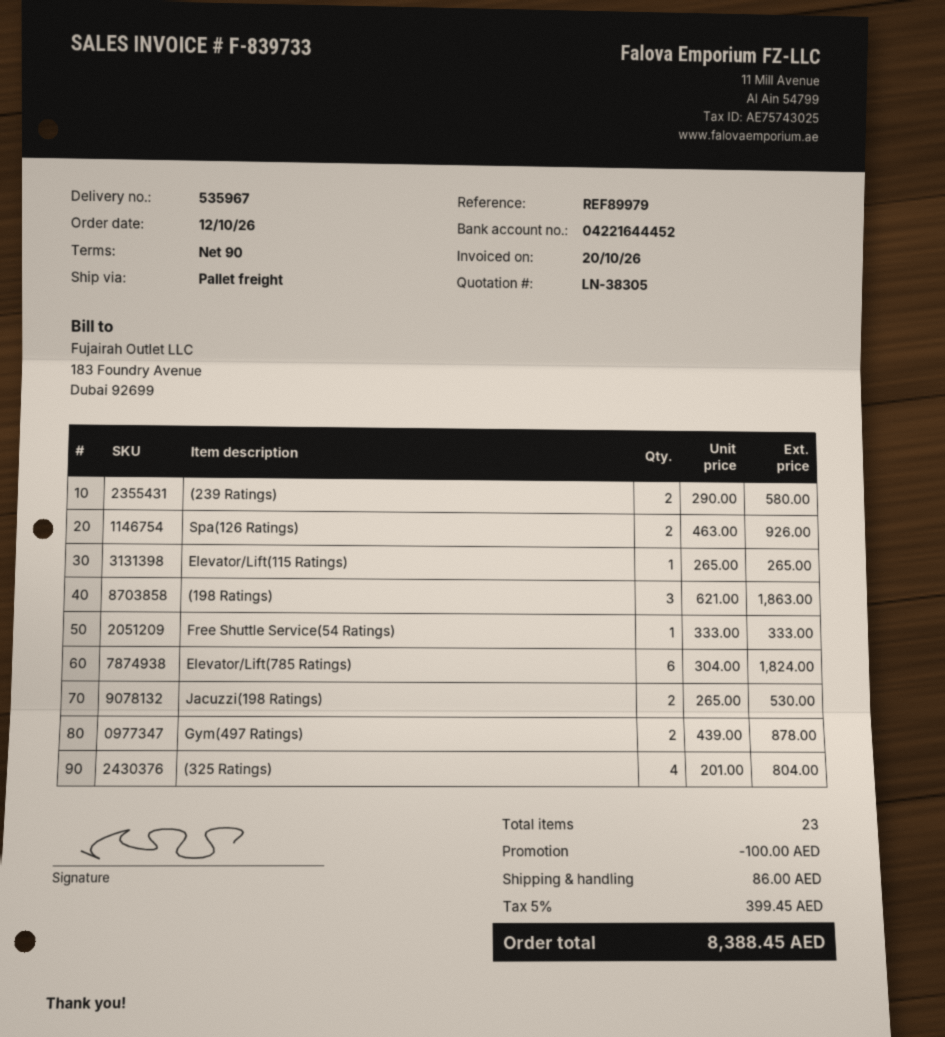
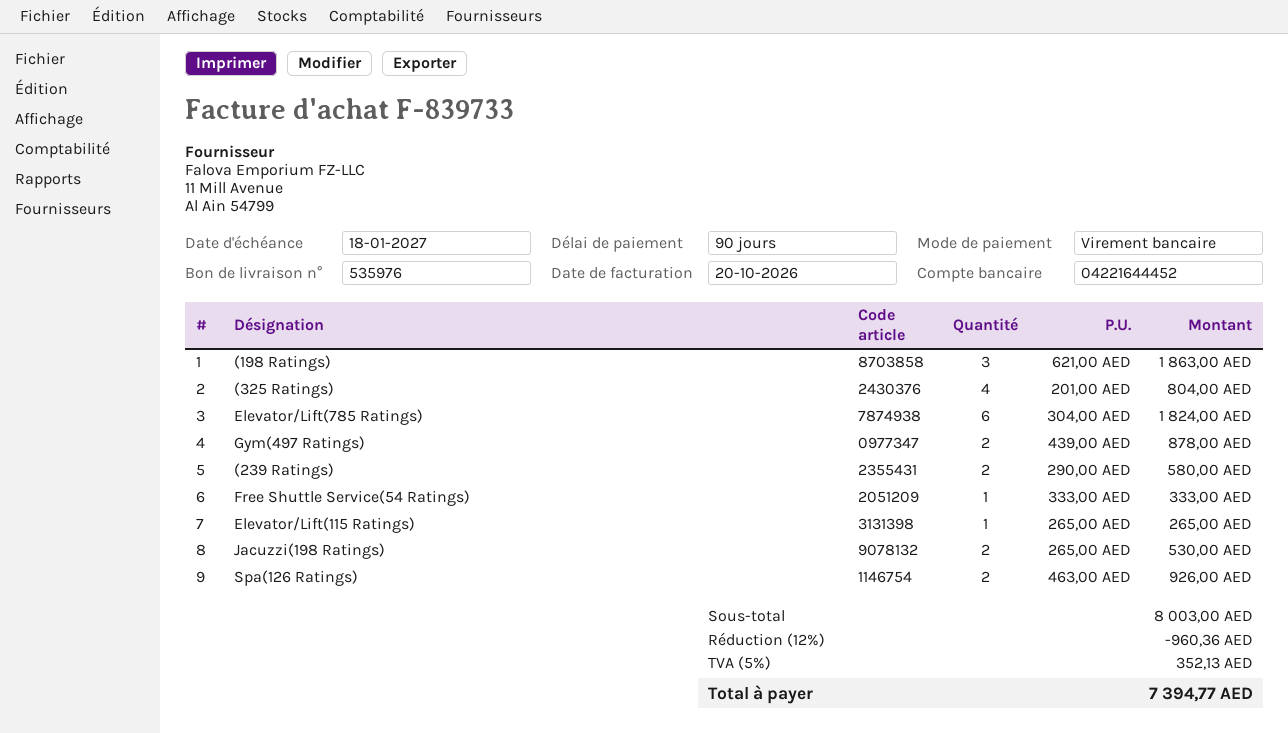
delivery note number: 535967 -> 535976
discount: 100.00 -> 960.36
shipping: 86.00 -> none
tax: 5% = 399.45 -> 5% = 352.13
total: 8388.45 -> 7394.77

